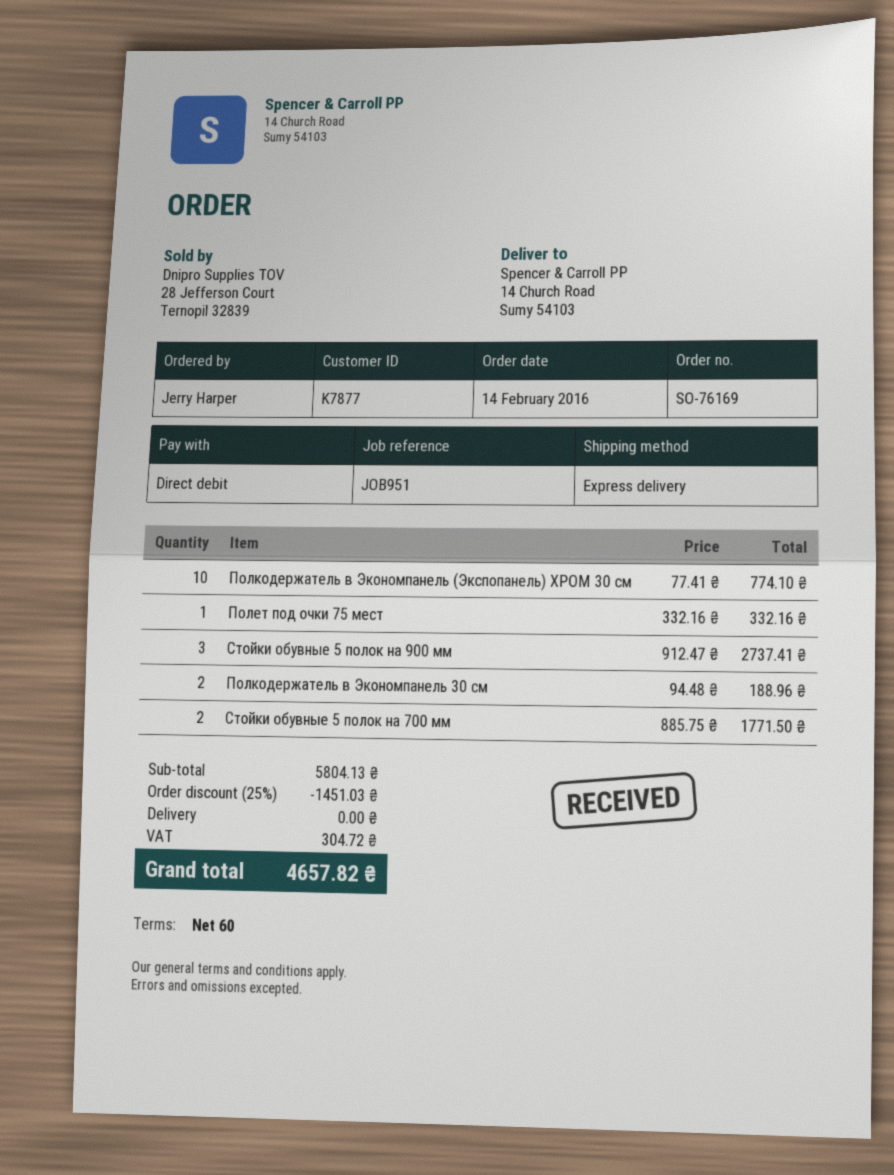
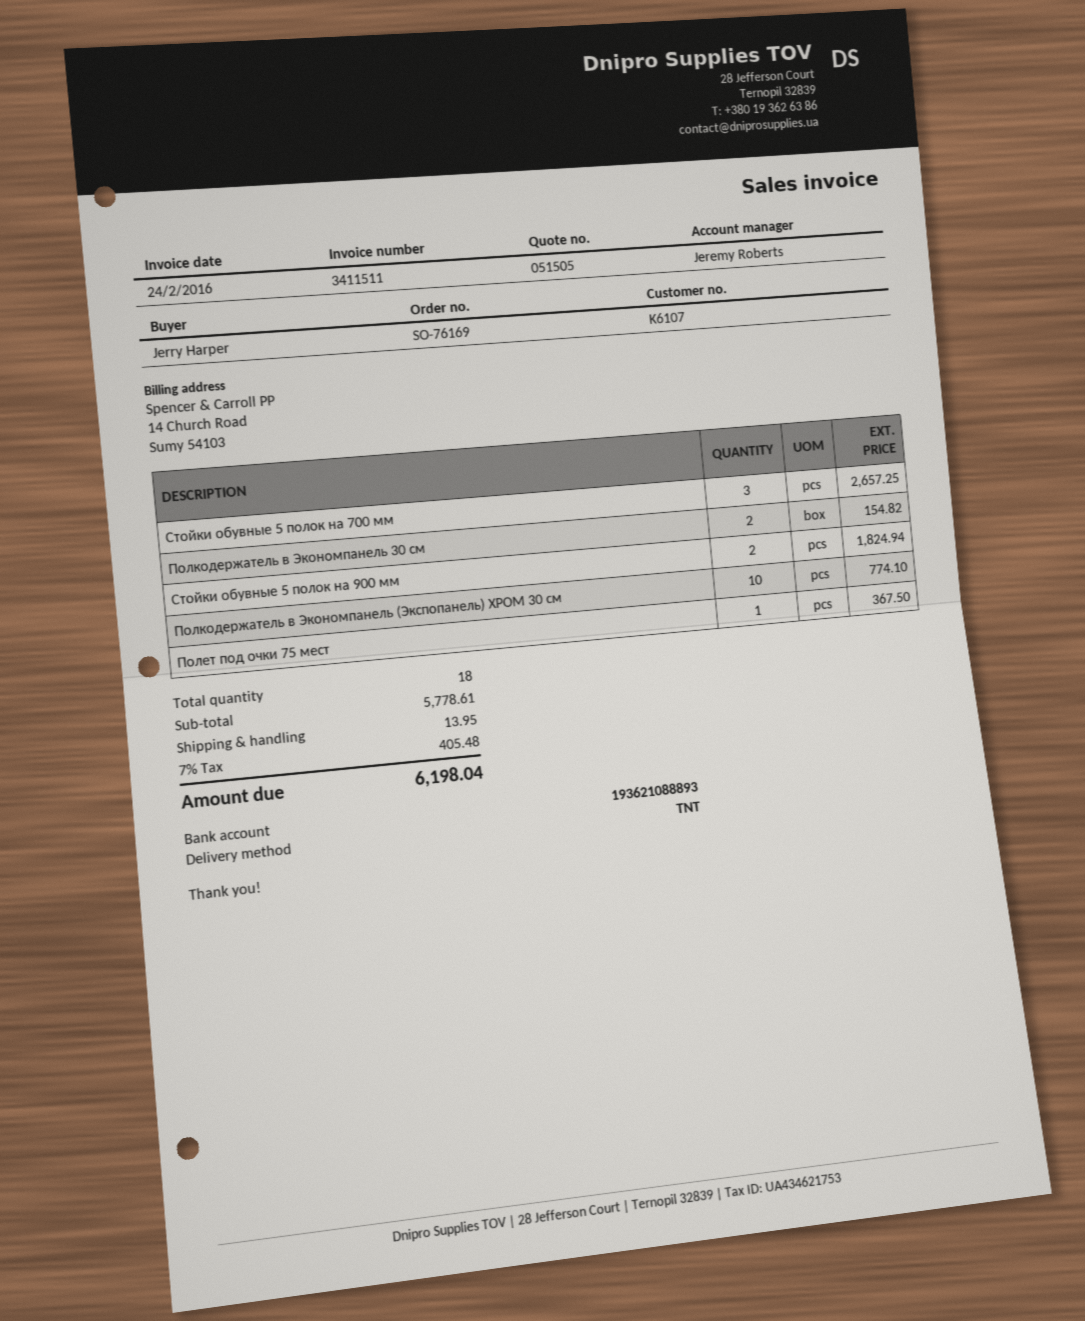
customer number: K7877 -> K6107
shipping method: express -> TNT
Полет под очки 75 мест: 1 for 332.16 -> 1 for 367.50
Стойки обувные 5 полок на 900 мм: 3 for 2737.41 -> 2 for 1824.94
Полкодержатель в Экономпанель 30 см: 2 for 188.96 -> 2 for 154.82
Стойки обувные 5 полок на 700 мм: 2 for 1771.50 -> 3 for 2657.25
subtotal: 5804.13 -> 5778.61
discount: 25% = 1451.03 -> none
shipping: 0.00 -> 13.95
tax: 304.72 -> 405.48
total: 4657.82 -> 6198.04

